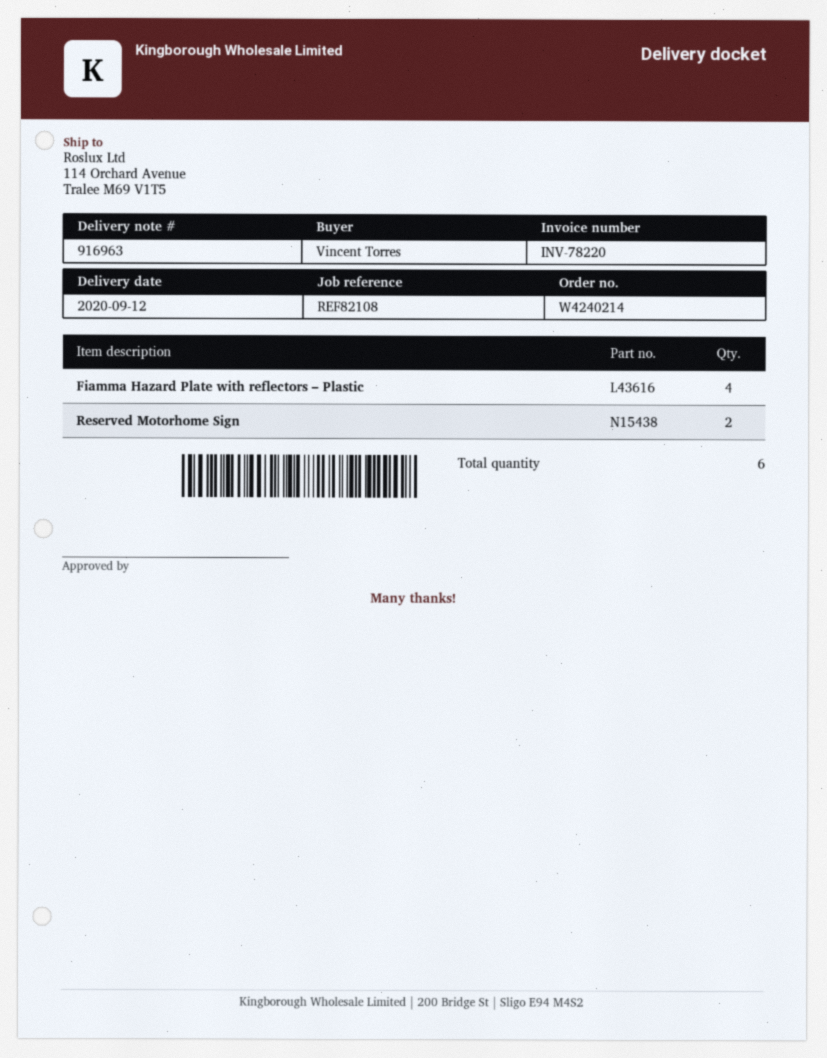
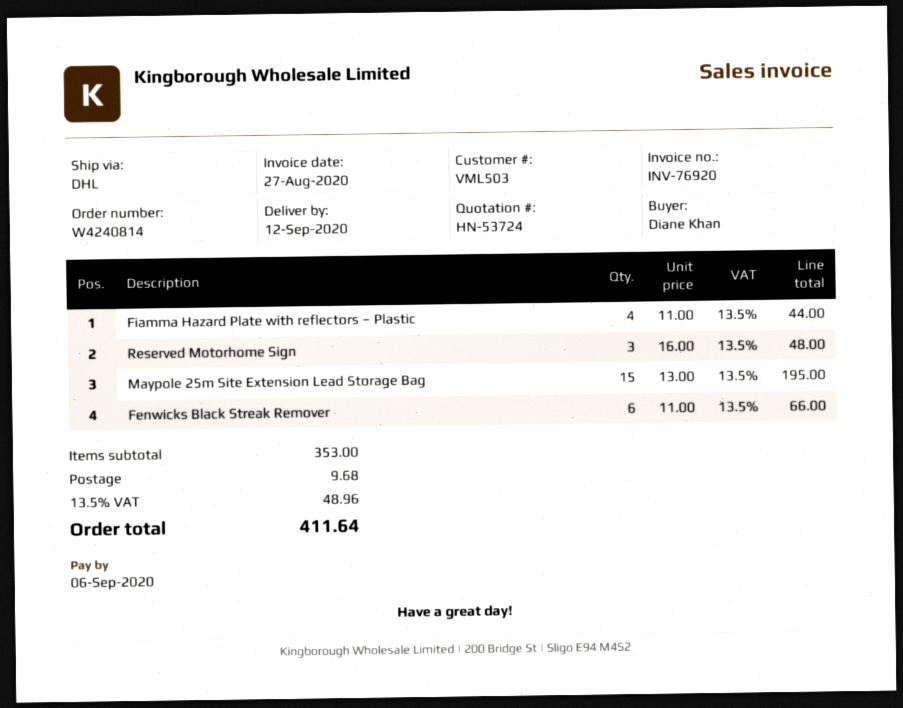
order number: W4240214 -> W4240814
invoice number: INV-78220 -> INV-76920
ordered by: Vincent Torres -> Diane Khan
Reserved Motorhome Sign: 2 -> 3
Maypole 25m Site Extension Lead Storage Bag: none -> 15
Fenwicks Black Streak Remover: none -> 6

